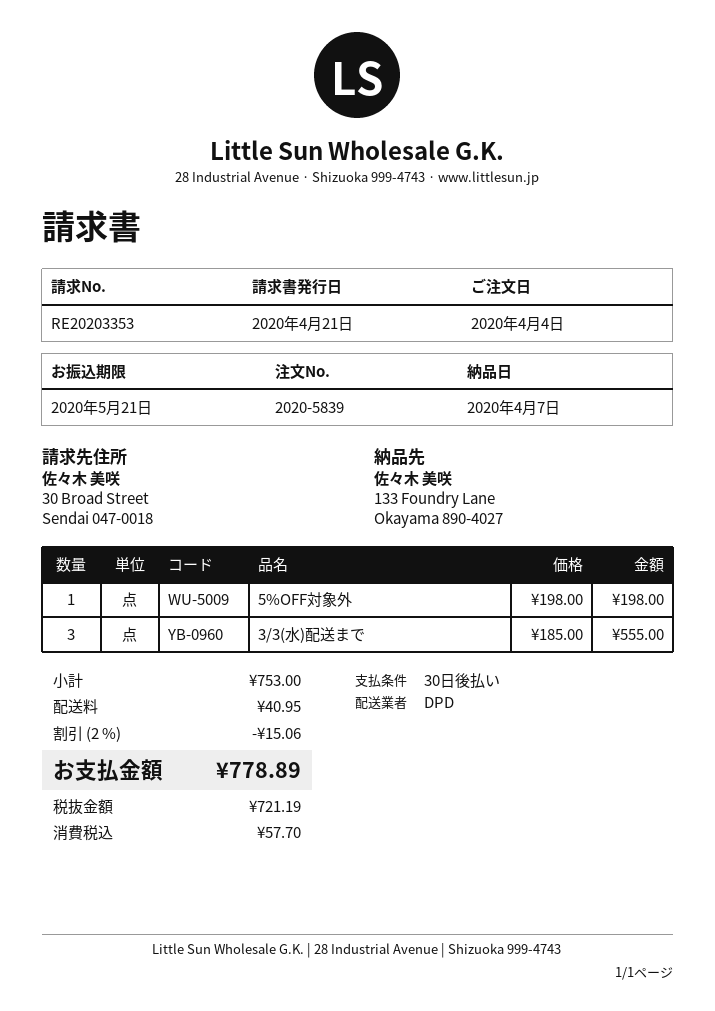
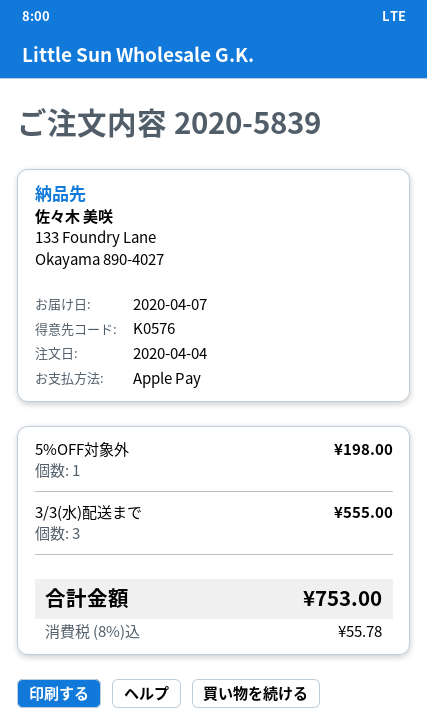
discount: 2% = 15.06 -> none
shipping: 40.95 -> none
tax: 57.70 -> 55.78
total: 778.89 -> 753.00

